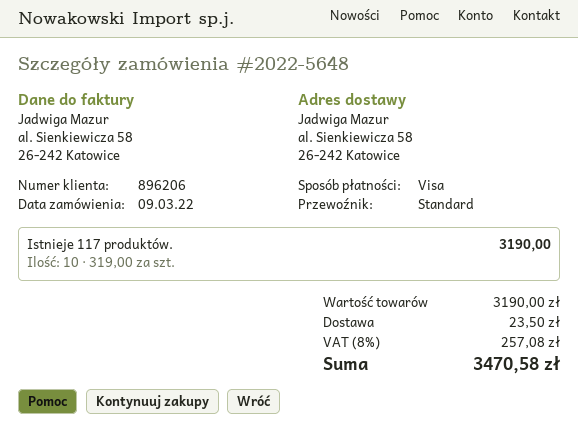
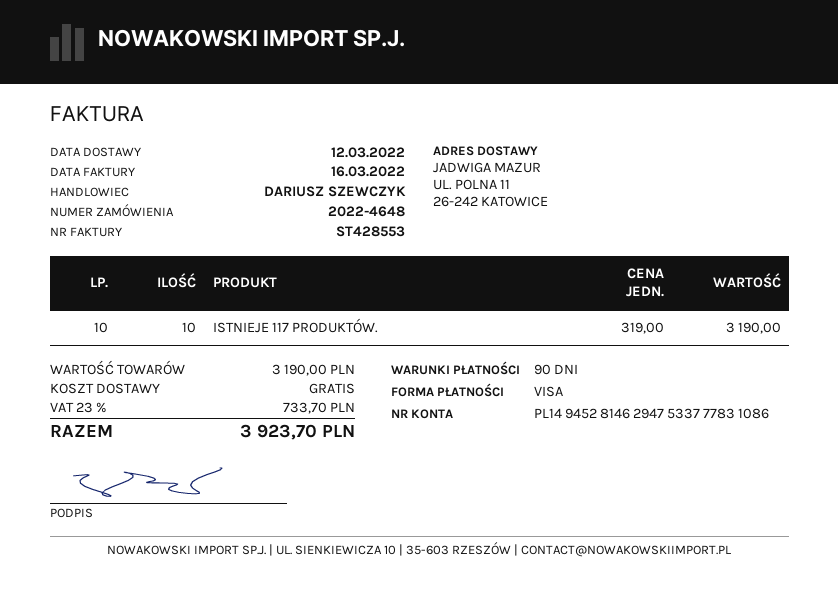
order number: 2022-5648 -> 2022-4648
ship to: al. Sienkiewicza 58, 26-242 Katowice -> UL. POLNA 11, 26-242 KATOWICE
shipping: 23.50 -> 0.00
tax: 8% = 257.08 -> 23% = 733.70
total: 3470.58 -> 3923.70

